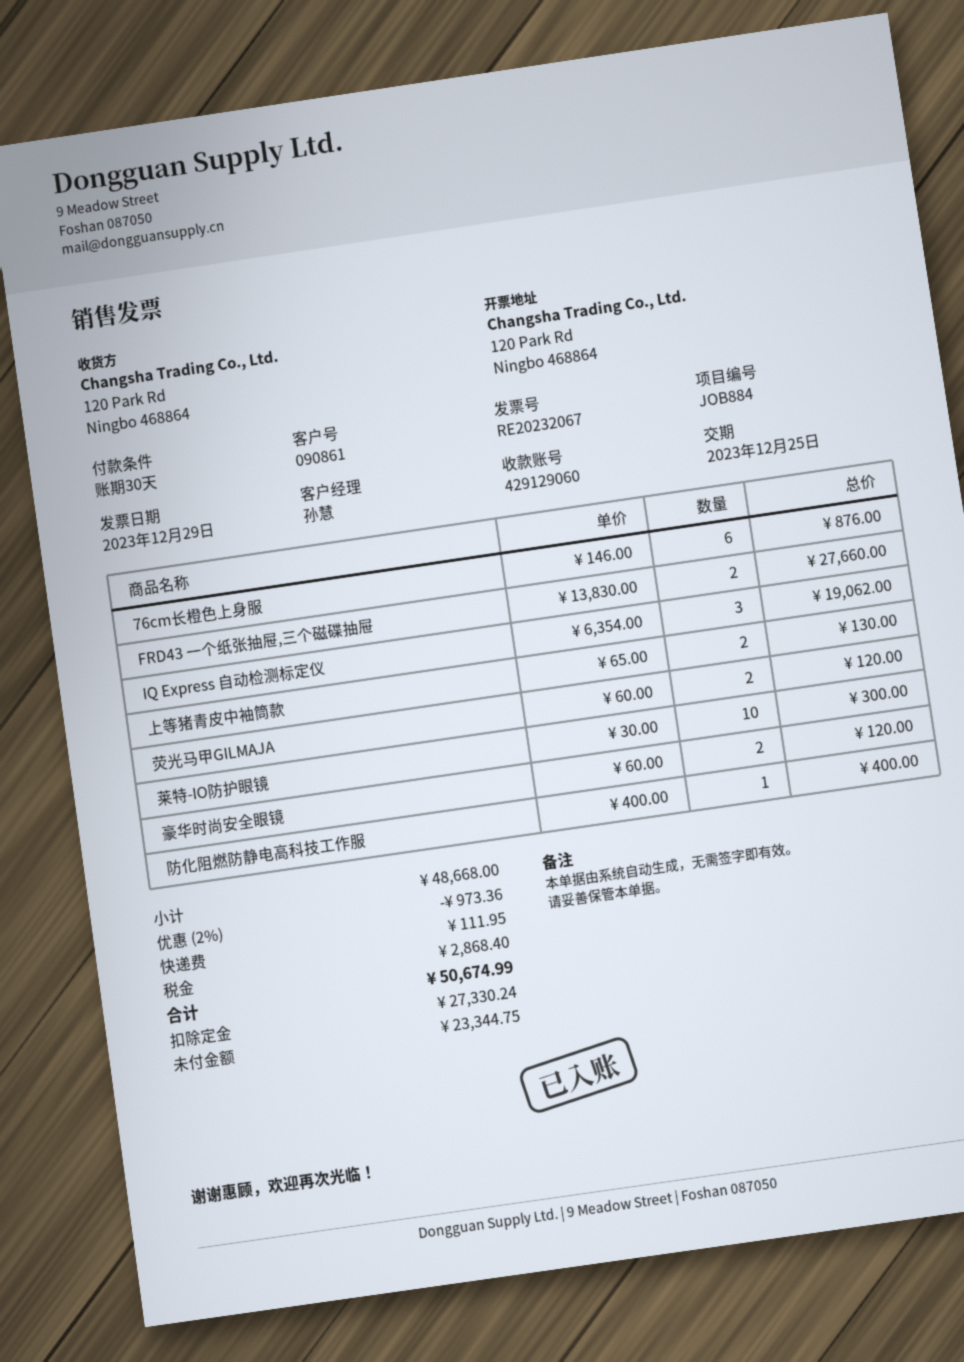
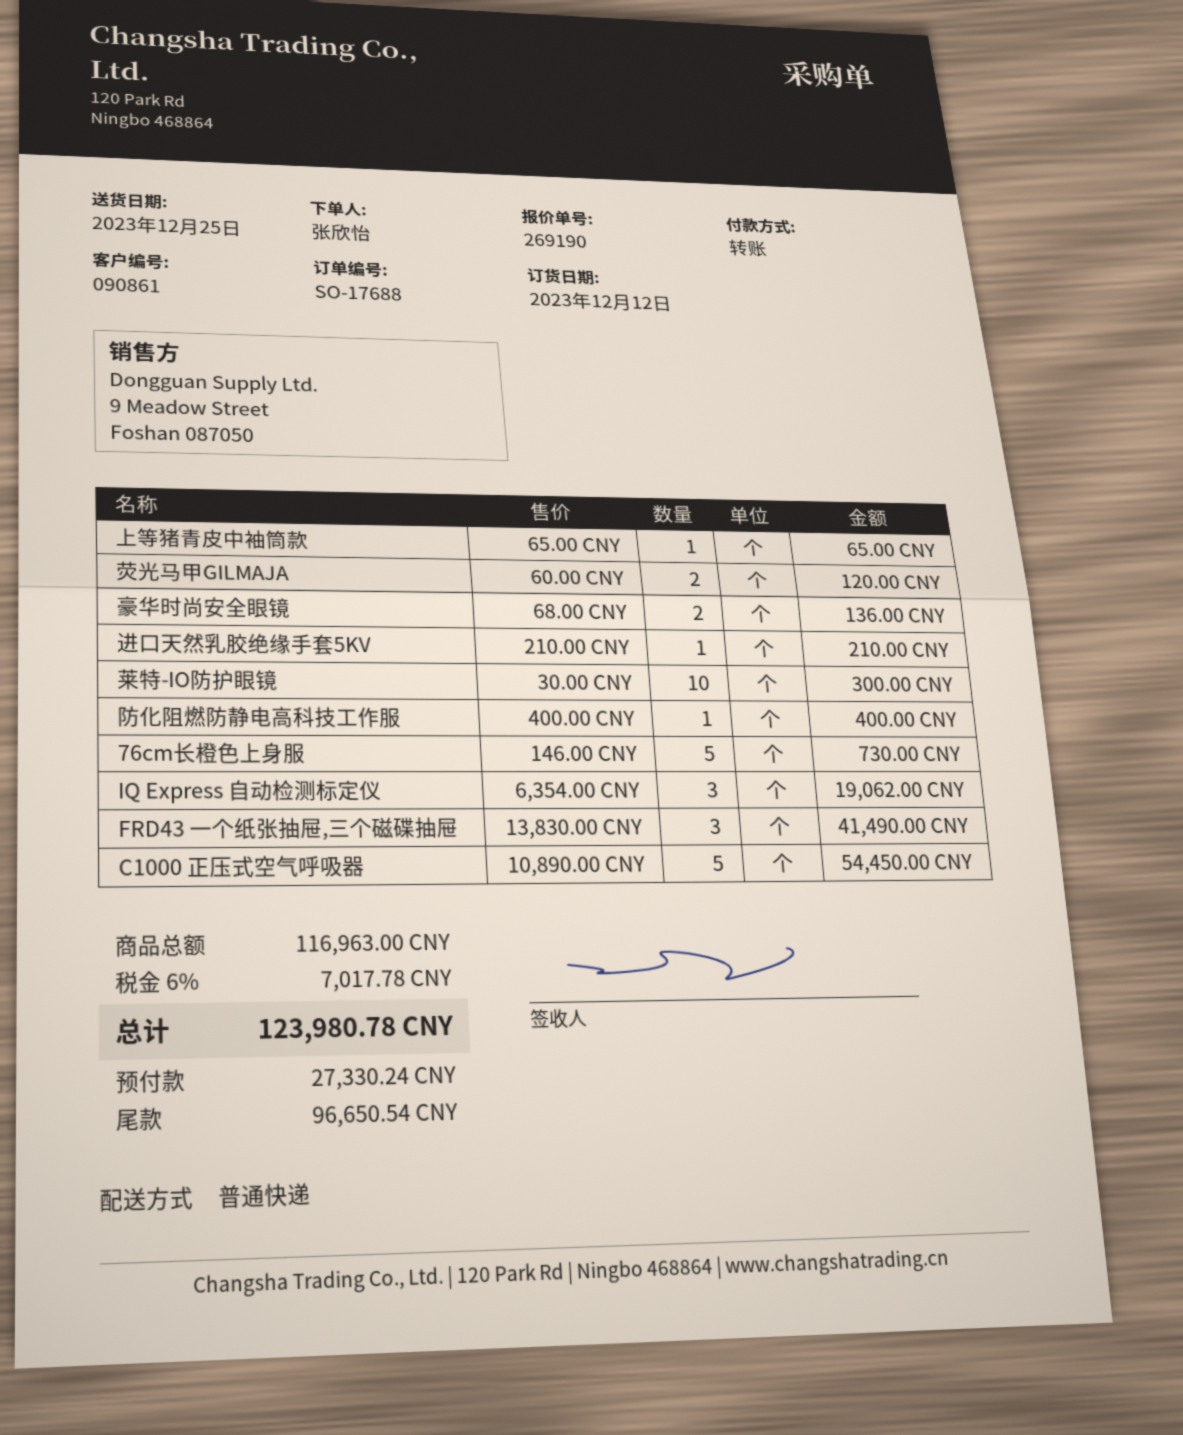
76cm长橙色上身服: 6 x 146.00 = 876.00 -> 5 x 146.00 = 730.00
FRD43 一个纸张抽屉,三个磁碟抽屉: 2 x 13830.00 = 27660.00 -> 3 x 13830.00 = 41490.00
上等猪青皮中袖筒款: 2 x 65.00 = 130.00 -> 1 x 65.00 = 65.00
豪华时尚安全眼镜: 2 x 60.00 = 120.00 -> 2 x 68.00 = 136.00
进口天然乳胶绝缘手套5KV: none -> 1 x 210.00 = 210.00
C1000 正压式空气呼吸器: none -> 5 x 10890.00 = 54450.00
subtotal: 48668.00 -> 116963.00
discount: 2% = 973.36 -> none
shipping: 111.95 -> none
tax: 2868.40 -> 7017.78
total: 50674.99 -> 123980.78
balance: 23344.75 -> 96650.54

